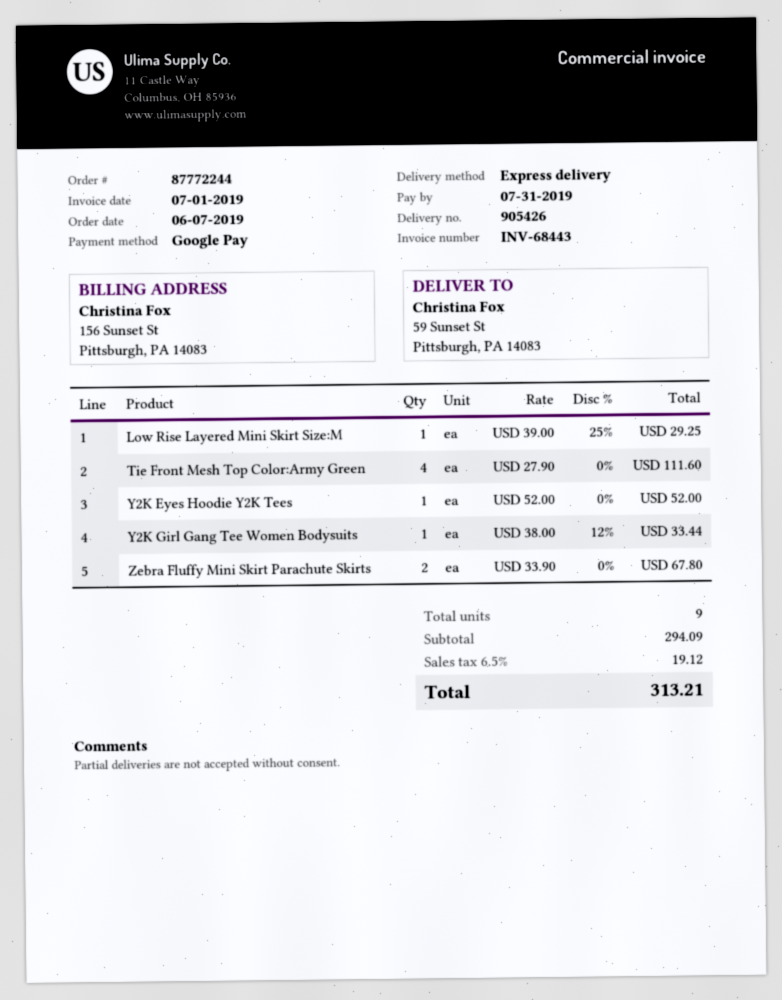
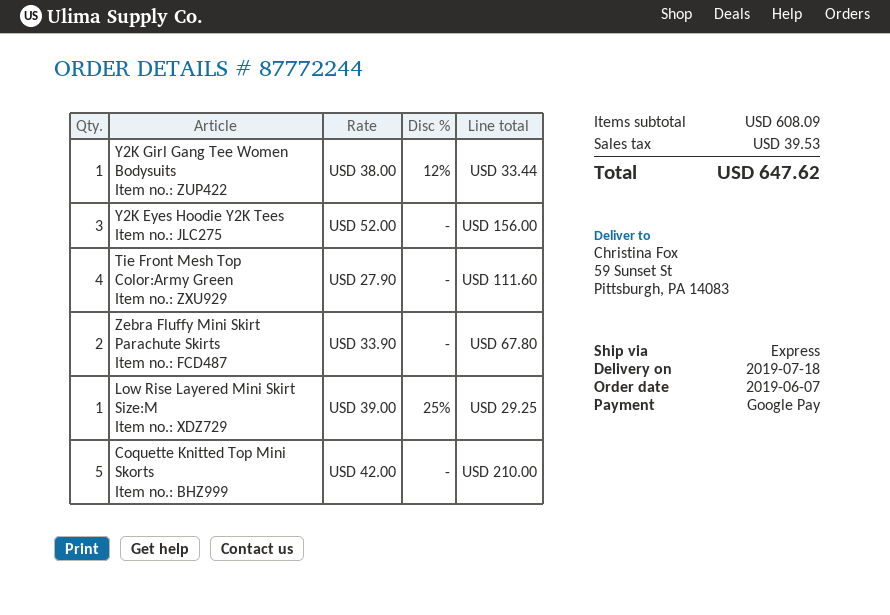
Y2K Eyes Hoodie Y2K Tees: 1 x 52.00 = 52.00 -> 3 x 52.00 = 156.00
Coquette Knitted Top Mini Skorts: none -> 5 x 42.00 = 210.00
subtotal: 294.09 -> 608.09
tax: 19.12 -> 39.53
total: 313.21 -> 647.62

